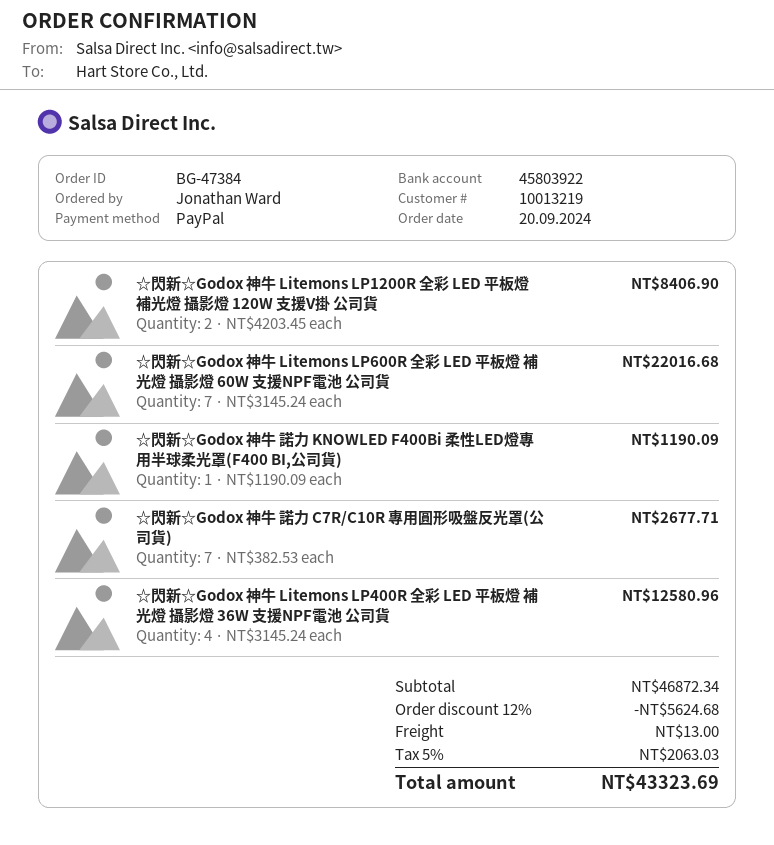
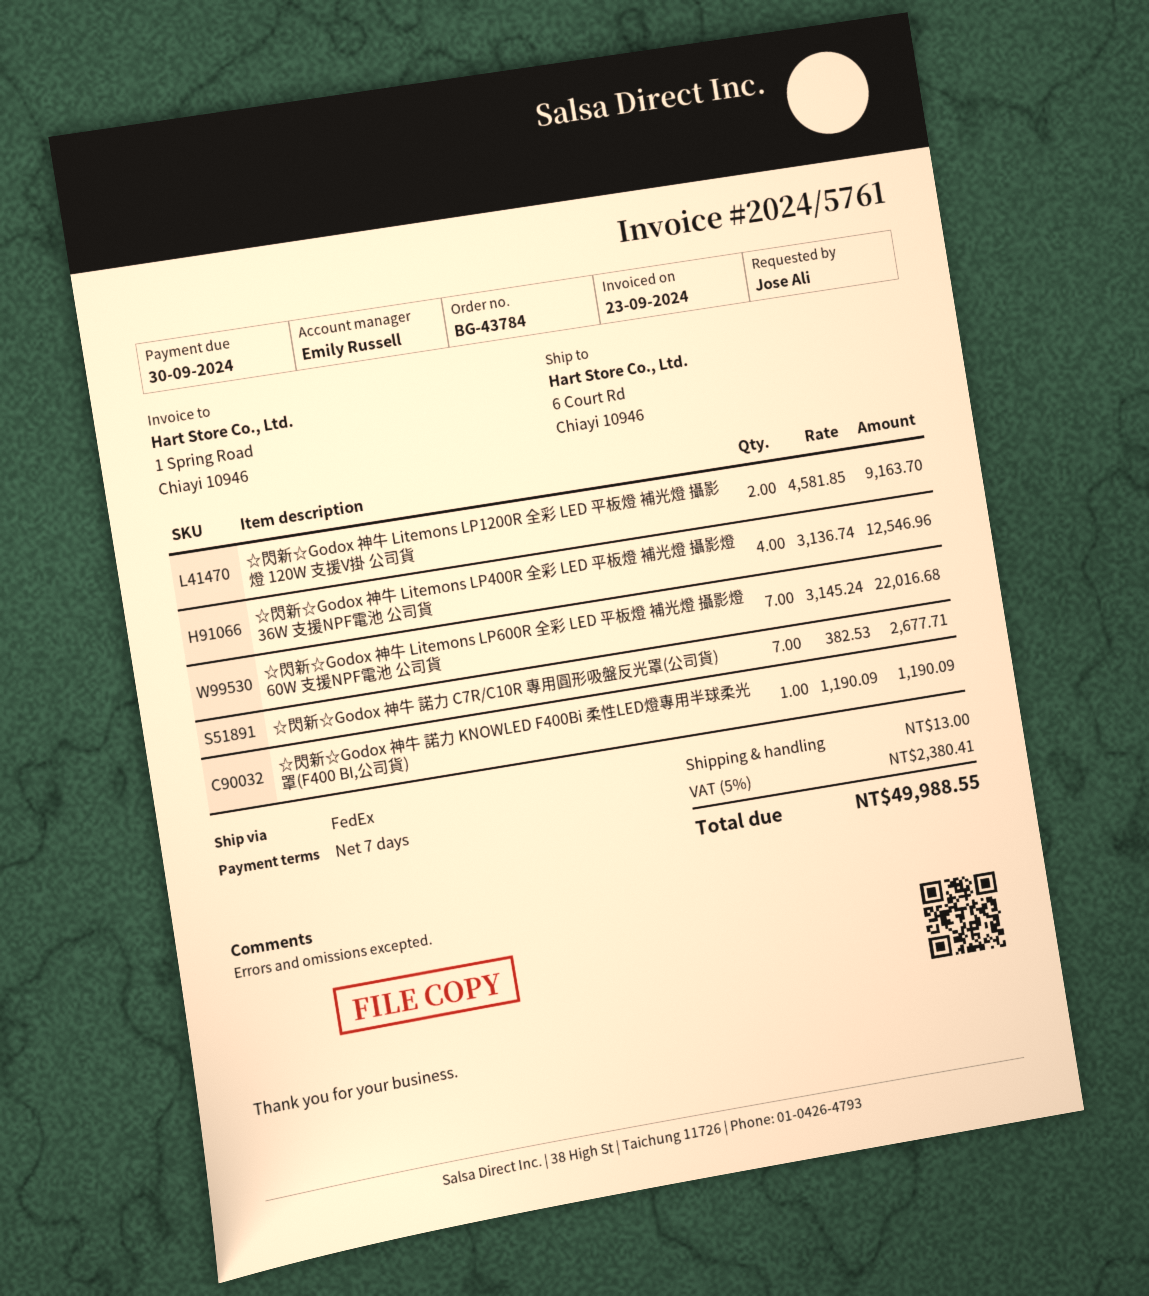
order number: BG-47384 -> BG-43784
ordered by: Jonathan Ward -> Jose Ali
☆閃新☆Godox 神牛 Litemons LP1200R 全彩 LED 平板燈 補光燈 攝影燈 120W 支援V掛 公司貨: 2 x 4203.45 = 8406.90 -> 2 x 4581.85 = 9163.70
☆閃新☆Godox 神牛 Litemons LP400R 全彩 LED 平板燈 補光燈 攝影燈 36W 支援NPF電池 公司貨: 4 x 3145.24 = 12580.96 -> 4 x 3136.74 = 12546.96
discount: 12% = 5624.68 -> none
tax: 5% = 2063.03 -> 5% = 2380.41
total: 43323.69 -> 49988.55

